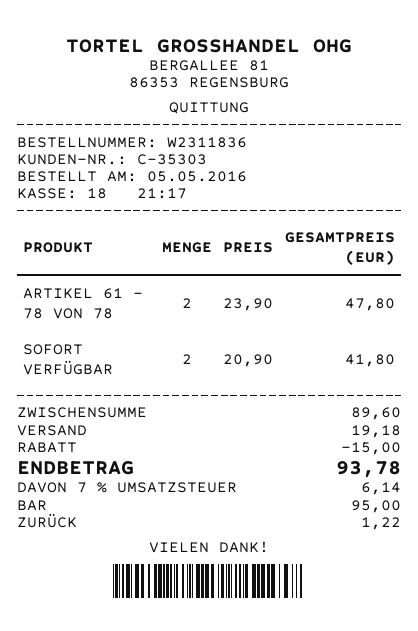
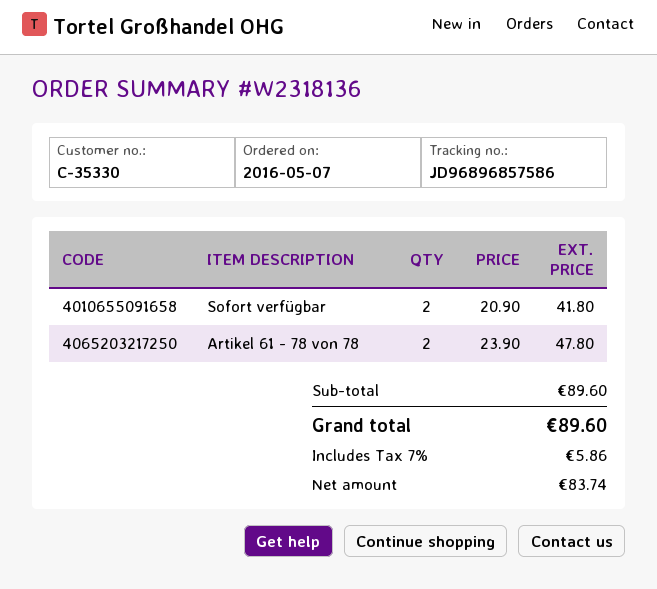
order number: W2311836 -> W2318136
order date: 2016-05-05 -> 2016-05-07
customer number: C-35303 -> C-35330
discount: 15.00 -> none
shipping: 19.18 -> none
tax: 7% = 6.14 -> 7% = 5.86
total: 93.78 -> 89.60

